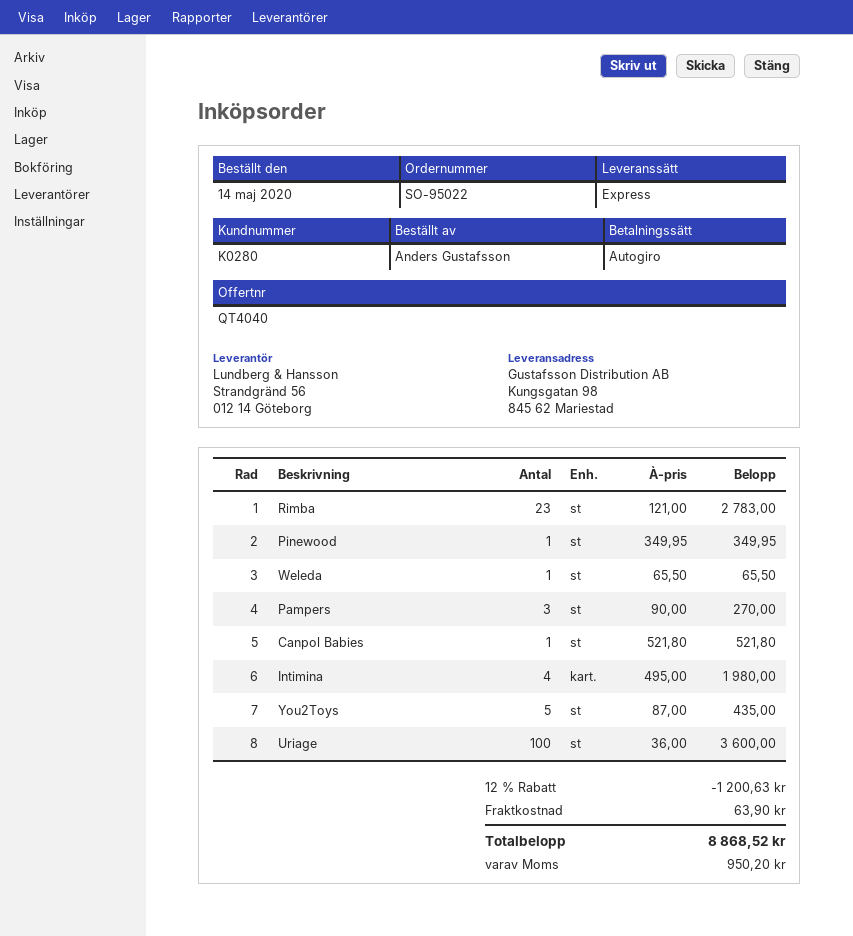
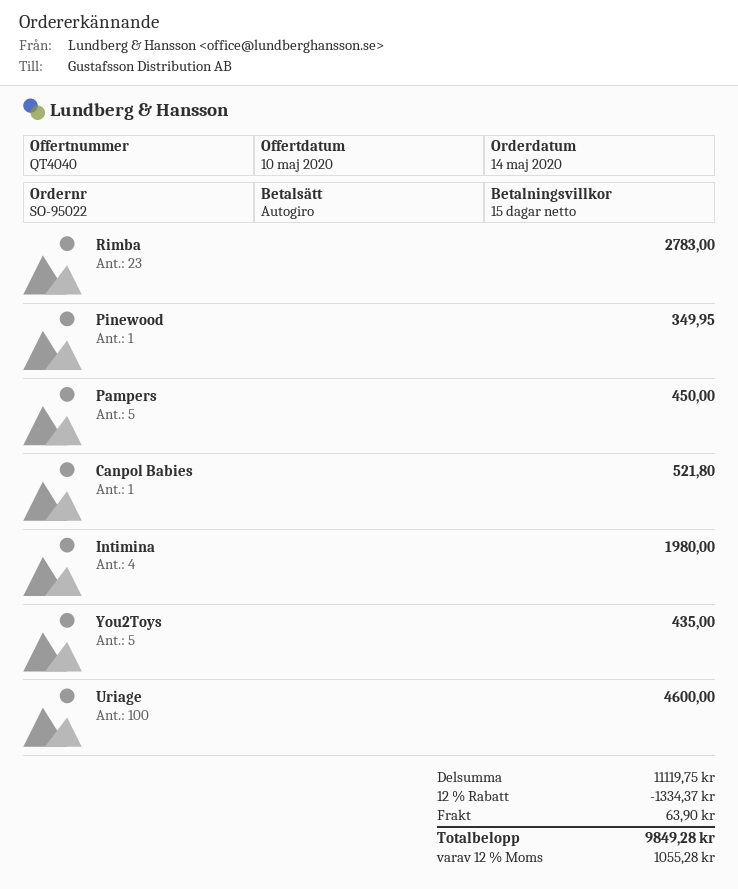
Weleda: 1 for 65.50 -> none
Pampers: 3 for 270.00 -> 5 for 450.00
Uriage: 100 for 3600.00 -> 100 for 4600.00
discount: 12% = 1200.63 -> 12% = 1334.37
tax: 950.20 -> 1055.28
total: 8868.52 -> 9849.28

